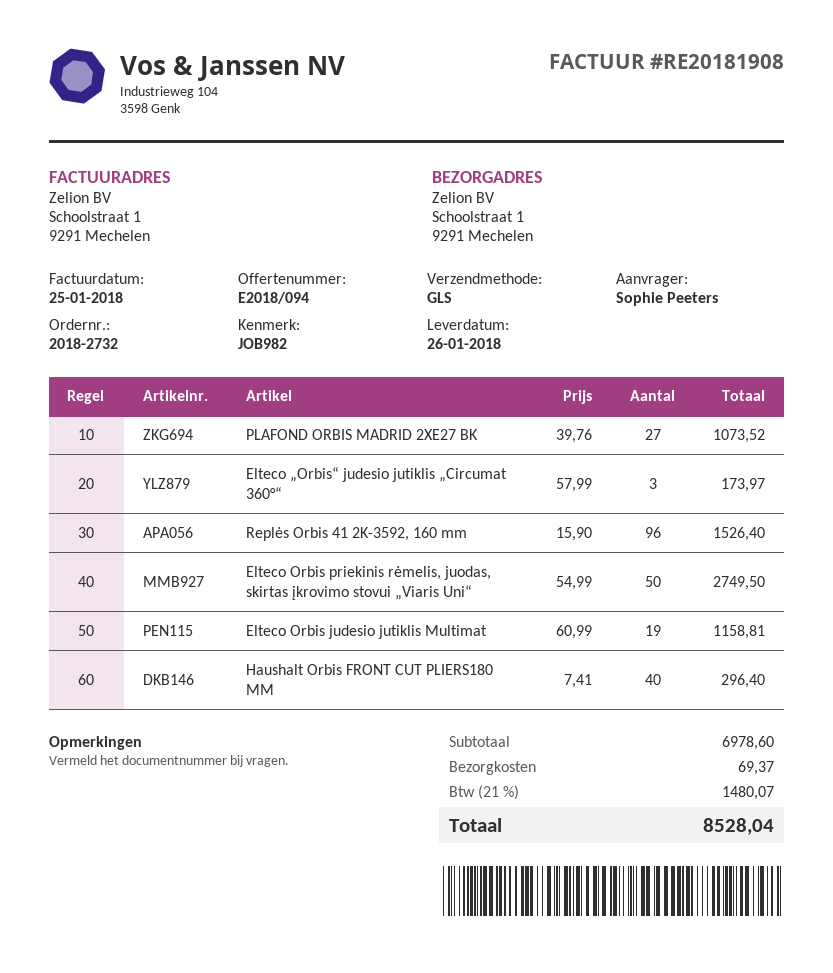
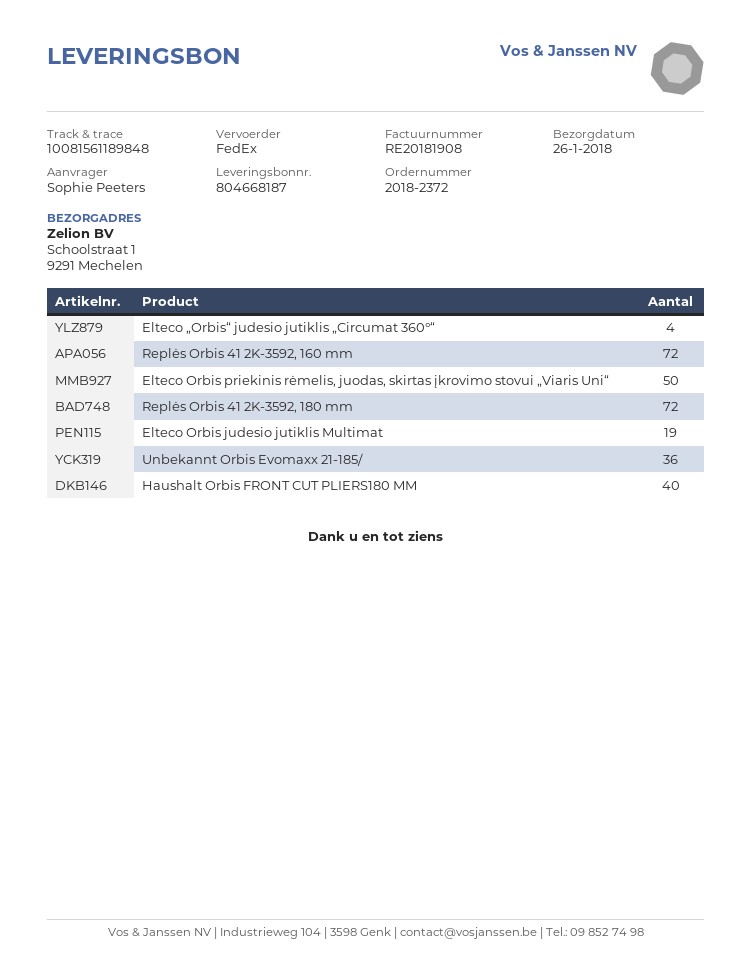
order number: 2018-2732 -> 2018-2372
shipping method: GLS -> FedEx
PLAFOND ORBIS MADRID 2XE27 BK: 27 -> none
Elteco „Orbis“ judesio jutiklis „Circumat 360°“: 3 -> 4
Replės Orbis 41 2K-3592, 160 mm: 96 -> 72
Replės Orbis 41 2K-3592, 180 mm: none -> 72
Unbekannt Orbis Evomaxx 21-185/: none -> 36

